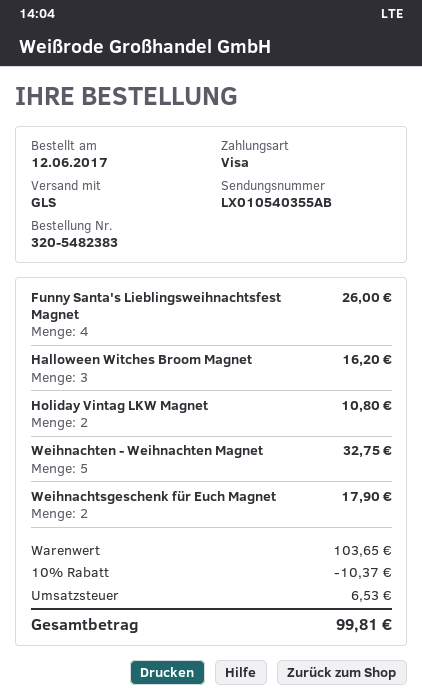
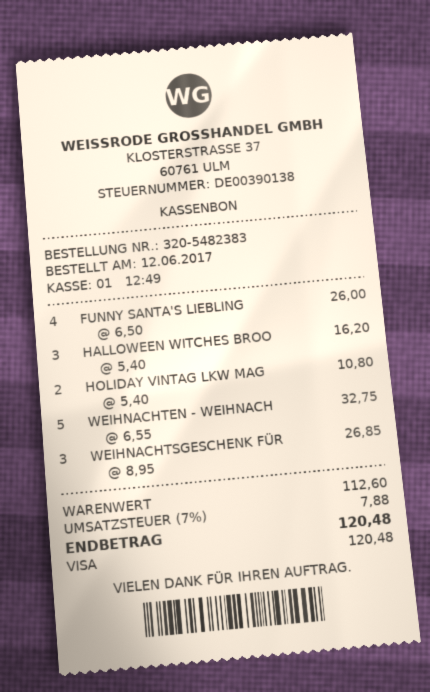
Weihnachtsgeschenk für Euch Magnet: 2 for 17.90 -> 3 for 26.85
subtotal: 103.65 -> 112.60
discount: 10% = 10.37 -> none
tax: 6.53 -> 7.88
total: 99.81 -> 120.48

